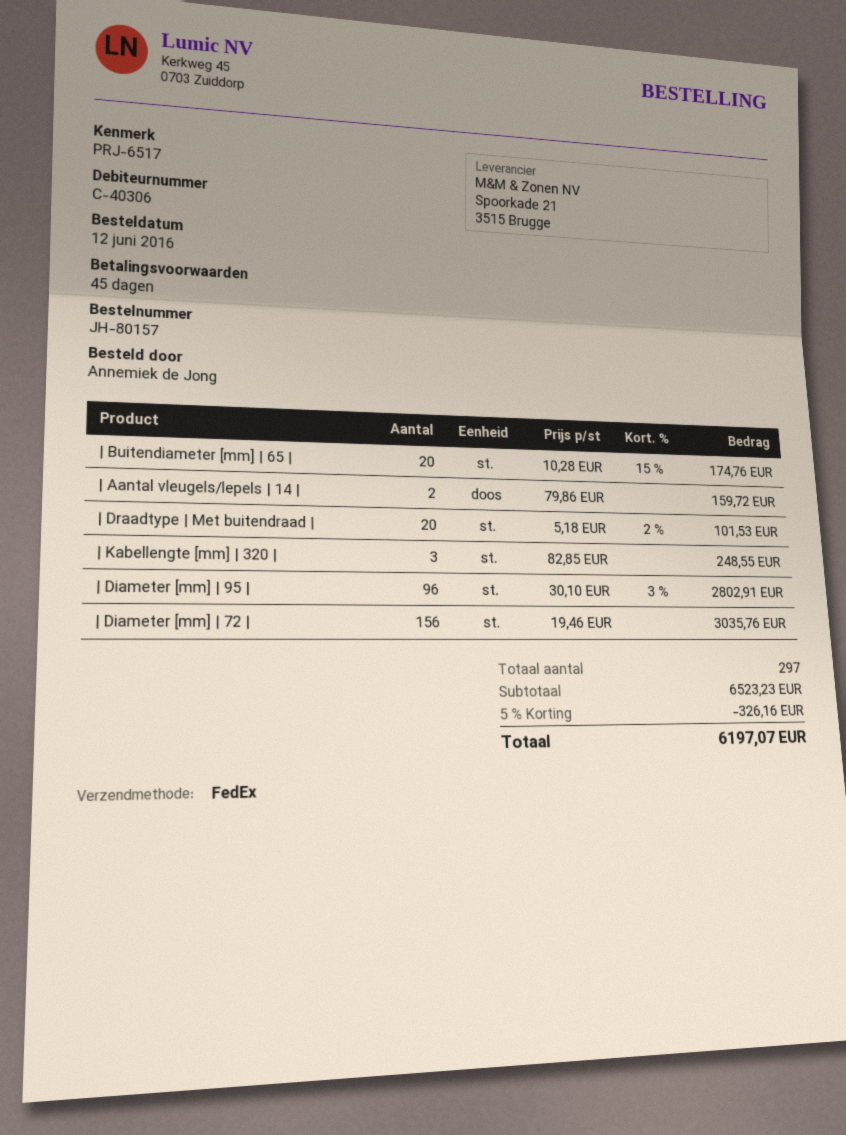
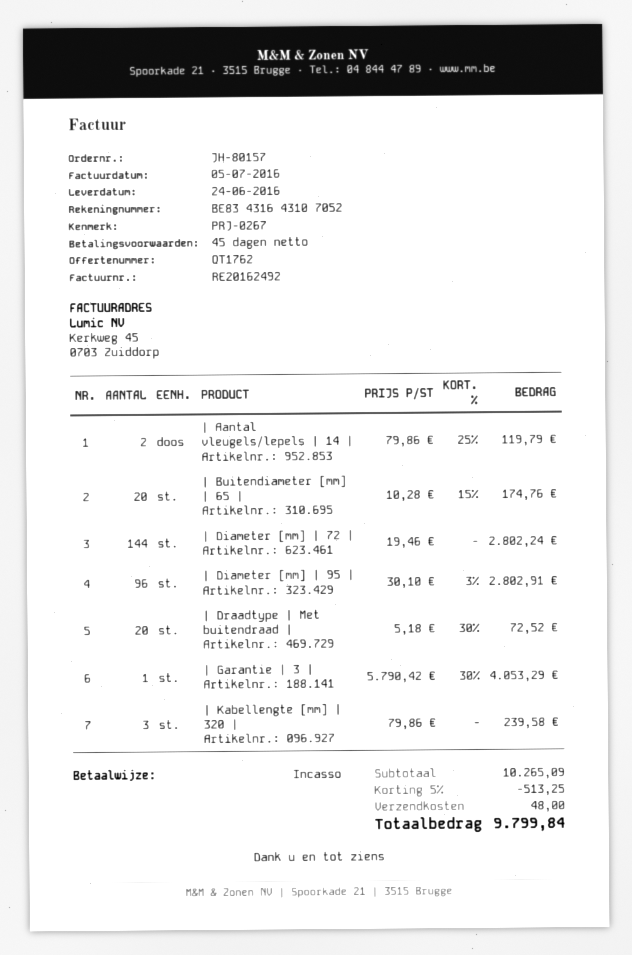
reference: PRJ-6517 -> PRJ-0267
| Aantal vleugels/lepels | 14 |: 2 x 79.86 = 159.72 -> 2 x 79.86 - 25% = 119.79
| Draadtype | Met buitendraad |: 20 x 5.18 - 2% = 101.53 -> 20 x 5.18 - 30% = 72.52
| Kabellengte [mm] | 320 |: 3 x 82.85 = 248.55 -> 3 x 79.86 = 239.58
| Diameter [mm] | 72 |: 156 x 19.46 = 3035.76 -> 144 x 19.46 = 2802.24
| Garantie | 3 |: none -> 1 x 5790.42 - 30% = 4053.29
subtotal: 6523.23 -> 10265.09
discount: 5% = 326.16 -> 5% = 513.25
shipping: none -> 48.00
total: 6197.07 -> 9799.84

